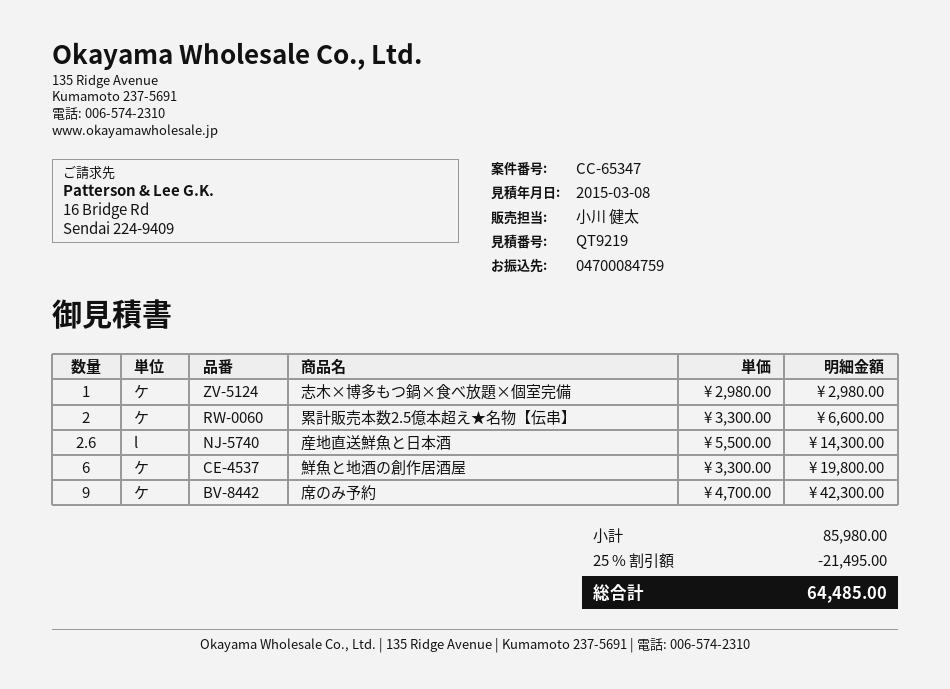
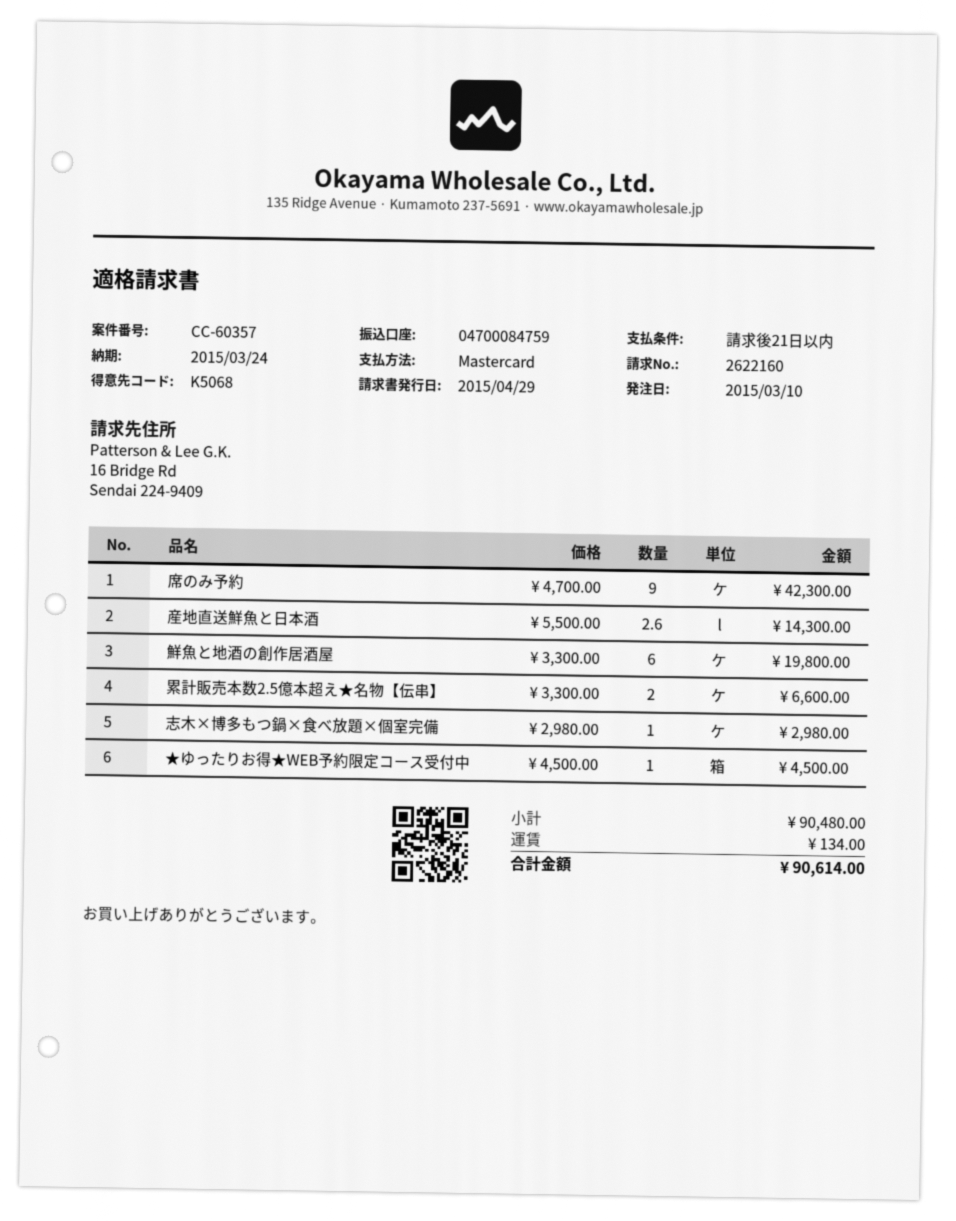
reference: CC-65347 -> CC-60357
★ゆったりお得★WEB予約限定コース受付中: none -> 1 x 4500.00 = 4500.00
subtotal: 85980.00 -> 90480.00
discount: 25% = 21495.00 -> none
shipping: none -> 134.00
total: 64485.00 -> 90614.00

